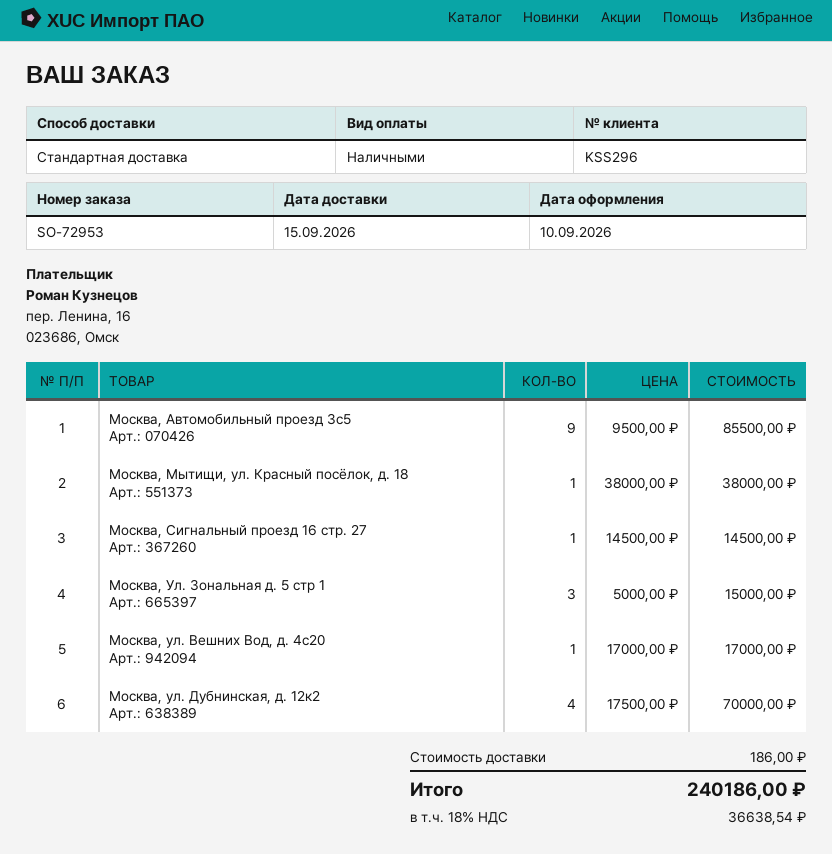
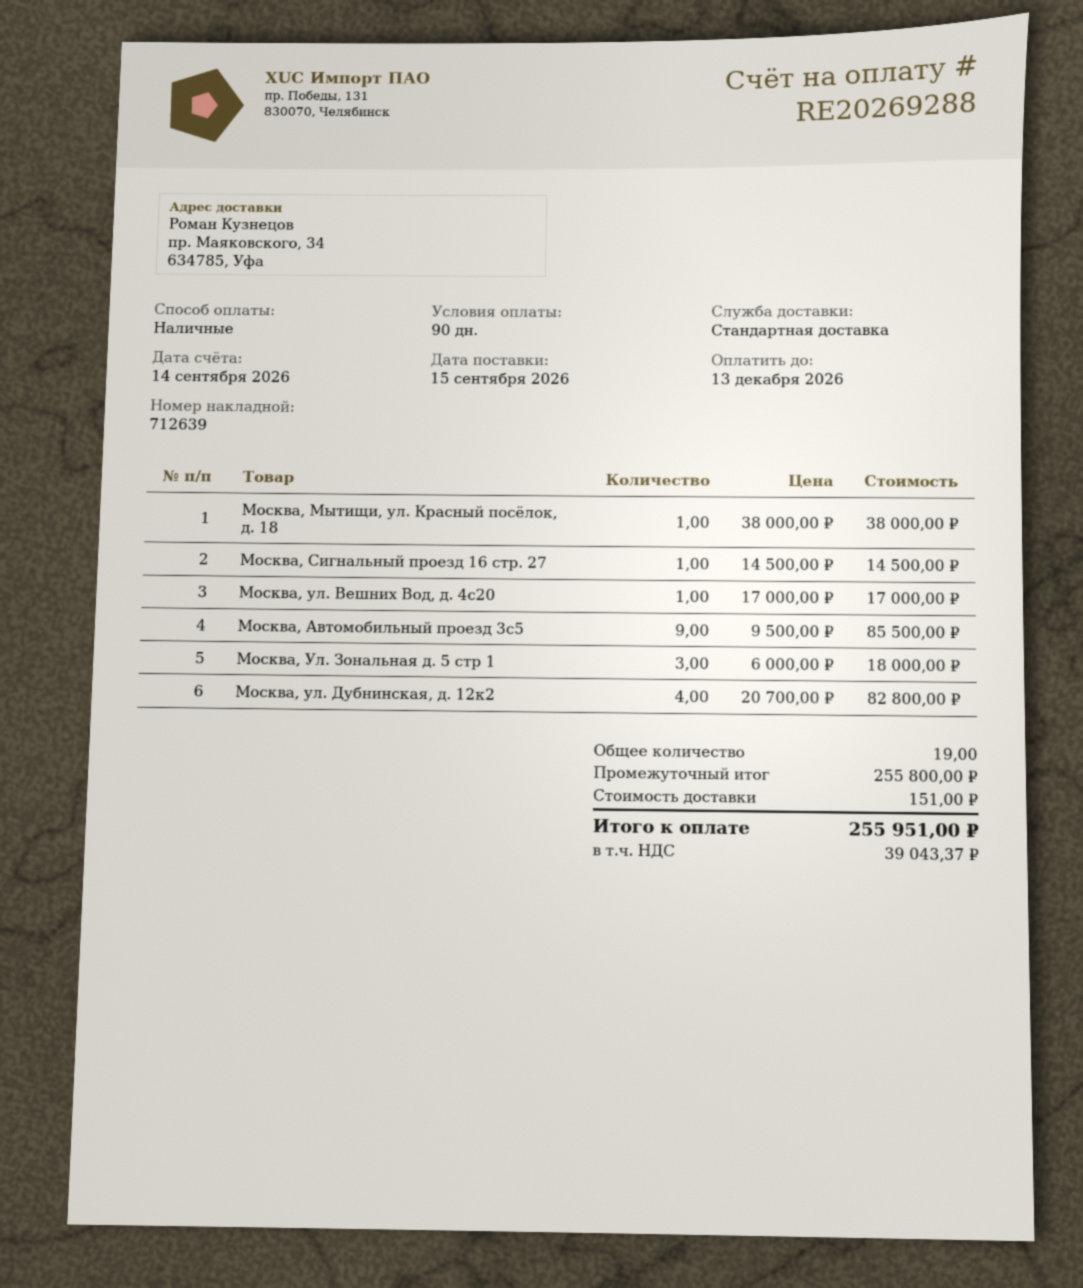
Москва, Ул. Зональная д. 5 стр 1: 3 x 5000.00 = 15000.00 -> 3 x 6000.00 = 18000.00
Москва, ул. Дубнинская, д. 12к2: 4 x 17500.00 = 70000.00 -> 4 x 20700.00 = 82800.00
shipping: 186.00 -> 151.00
tax: 36638.54 -> 39043.37
total: 240186.00 -> 255951.00

